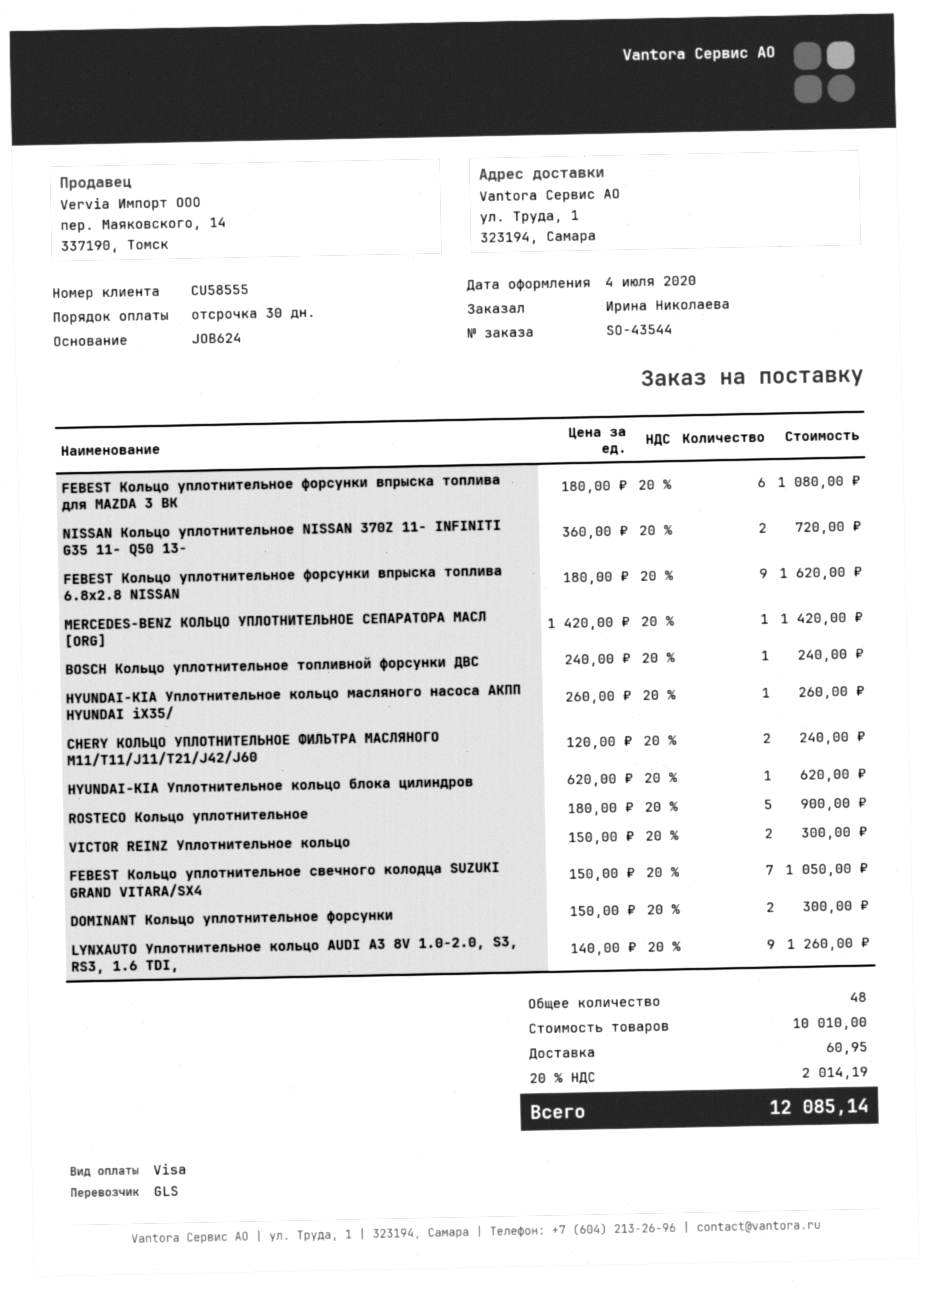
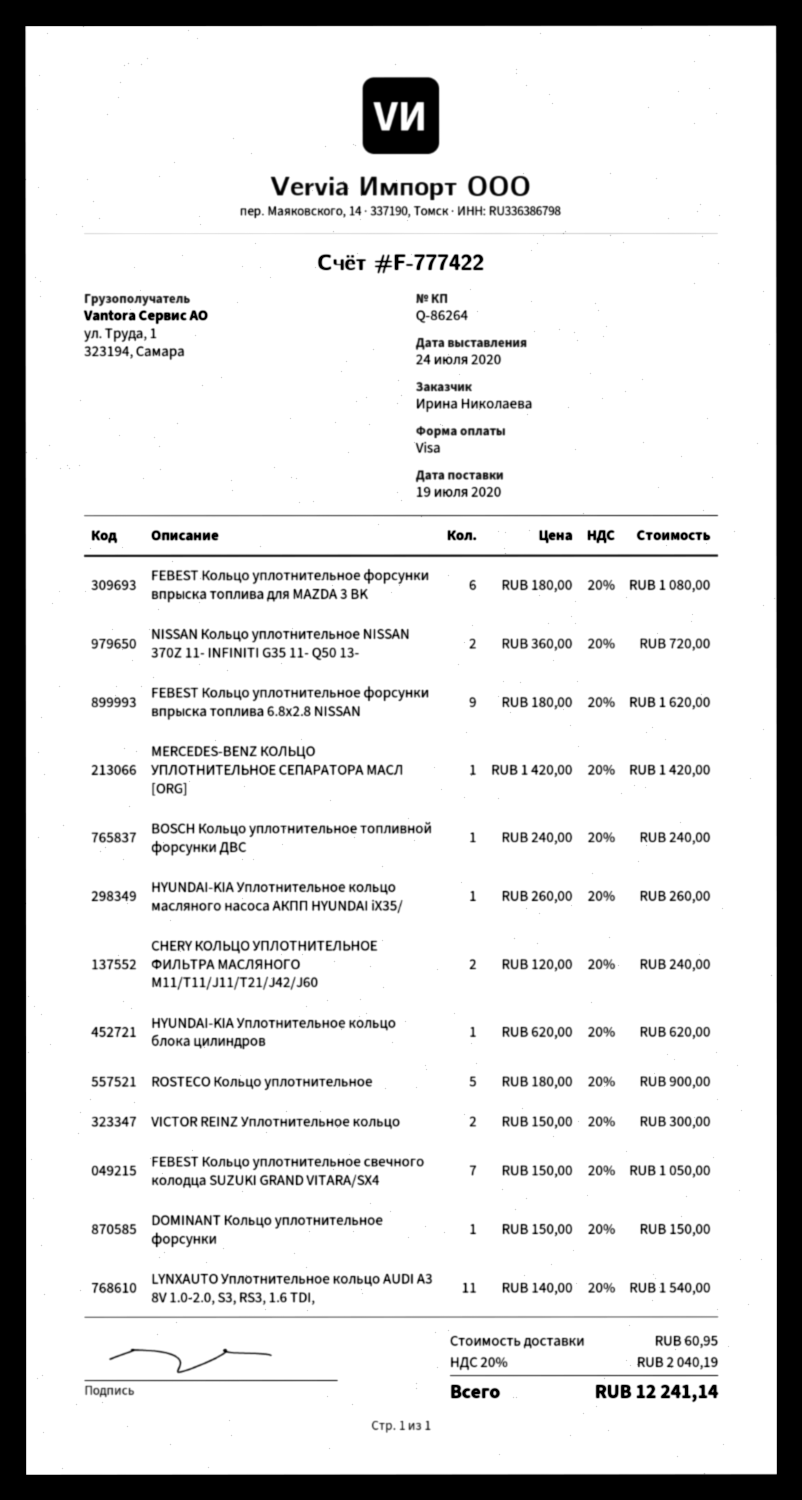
DOMINANT Кольцо уплотнительное форсунки: 2 x 150.00 = 300.00 -> 1 x 150.00 = 150.00
LYNXAUTO Уплотнительное кольцо AUDI A3 8V 1.0-2.0, S3, RS3, 1.6 TDI,: 9 x 140.00 = 1260.00 -> 11 x 140.00 = 1540.00
tax: 20% = 2014.19 -> 20% = 2040.19
total: 12085.14 -> 12241.14

